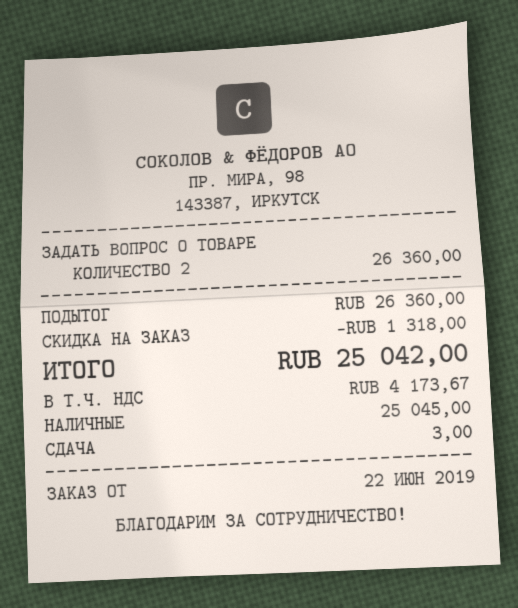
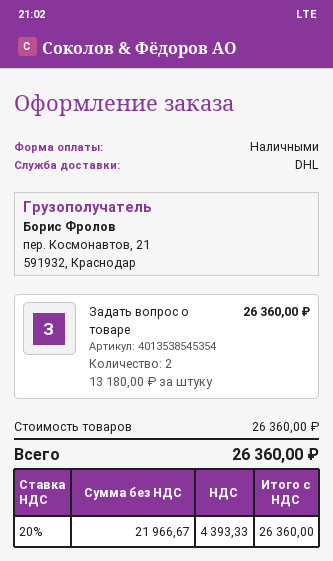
discount: 1318.00 -> none
tax: 4173.67 -> 4393.33
total: 25042.00 -> 26360.00

